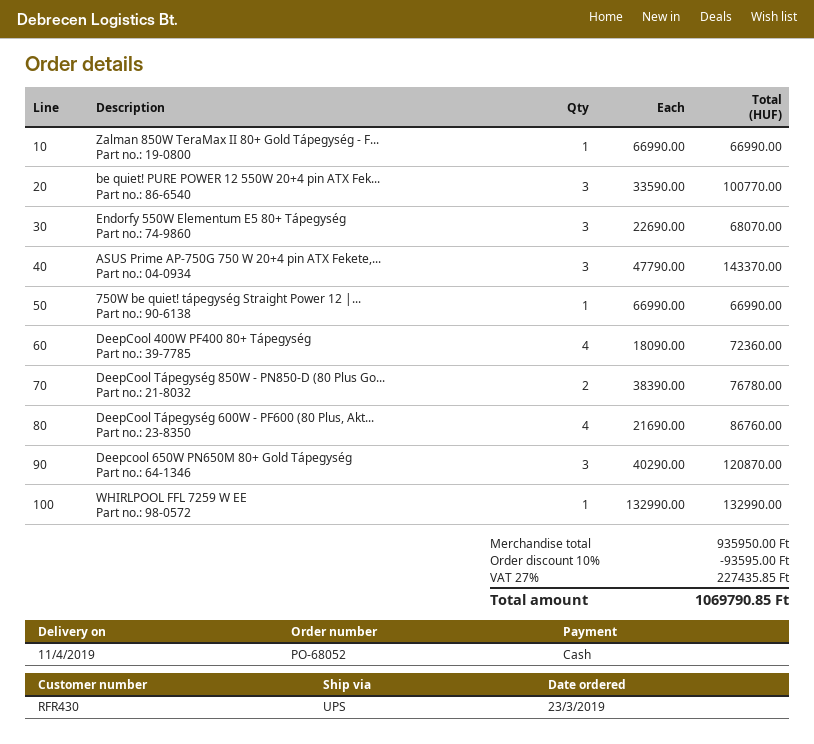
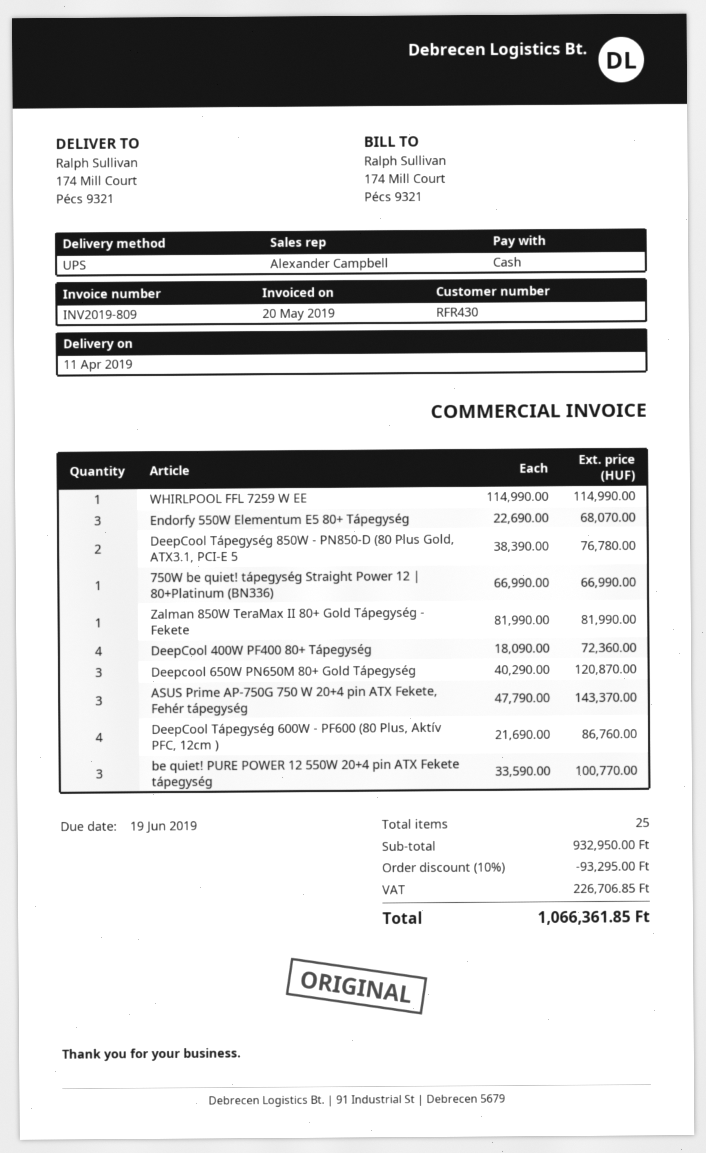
Zalman 850W TeraMax II 80+ Gold Tápegység - F...: 1 x 66990.00 = 66990.00 -> 1 x 81990.00 = 81990.00
WHIRLPOOL FFL 7259 W EE: 1 x 132990.00 = 132990.00 -> 1 x 114990.00 = 114990.00
subtotal: 935950.00 -> 932950.00
discount: 10% = 93595.00 -> 10% = 93295.00
tax: 227435.85 -> 226706.85
total: 1069790.85 -> 1066361.85

